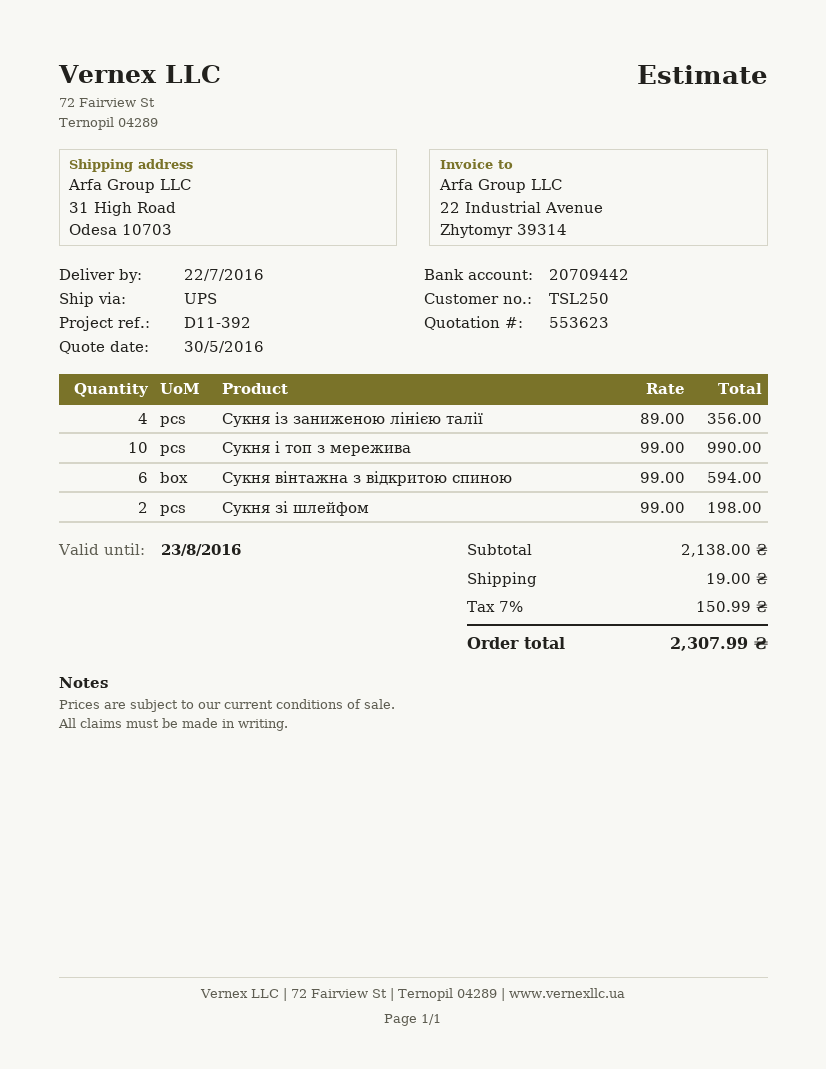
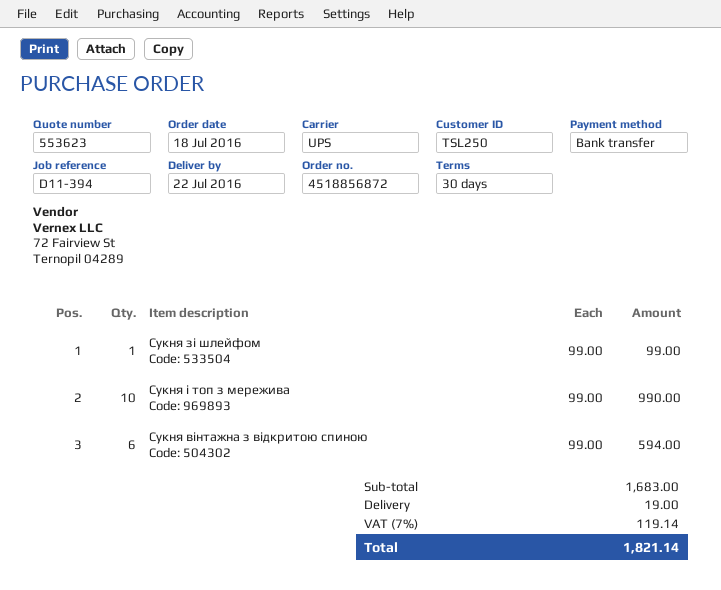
reference: D11-392 -> D11-394
Сукня із заниженою лінією талії: 4 x 89.00 = 356.00 -> none
Сукня зі шлейфом: 2 x 99.00 = 198.00 -> 1 x 99.00 = 99.00
subtotal: 2138.00 -> 1683.00
tax: 7% = 150.99 -> 7% = 119.14
total: 2307.99 -> 1821.14

